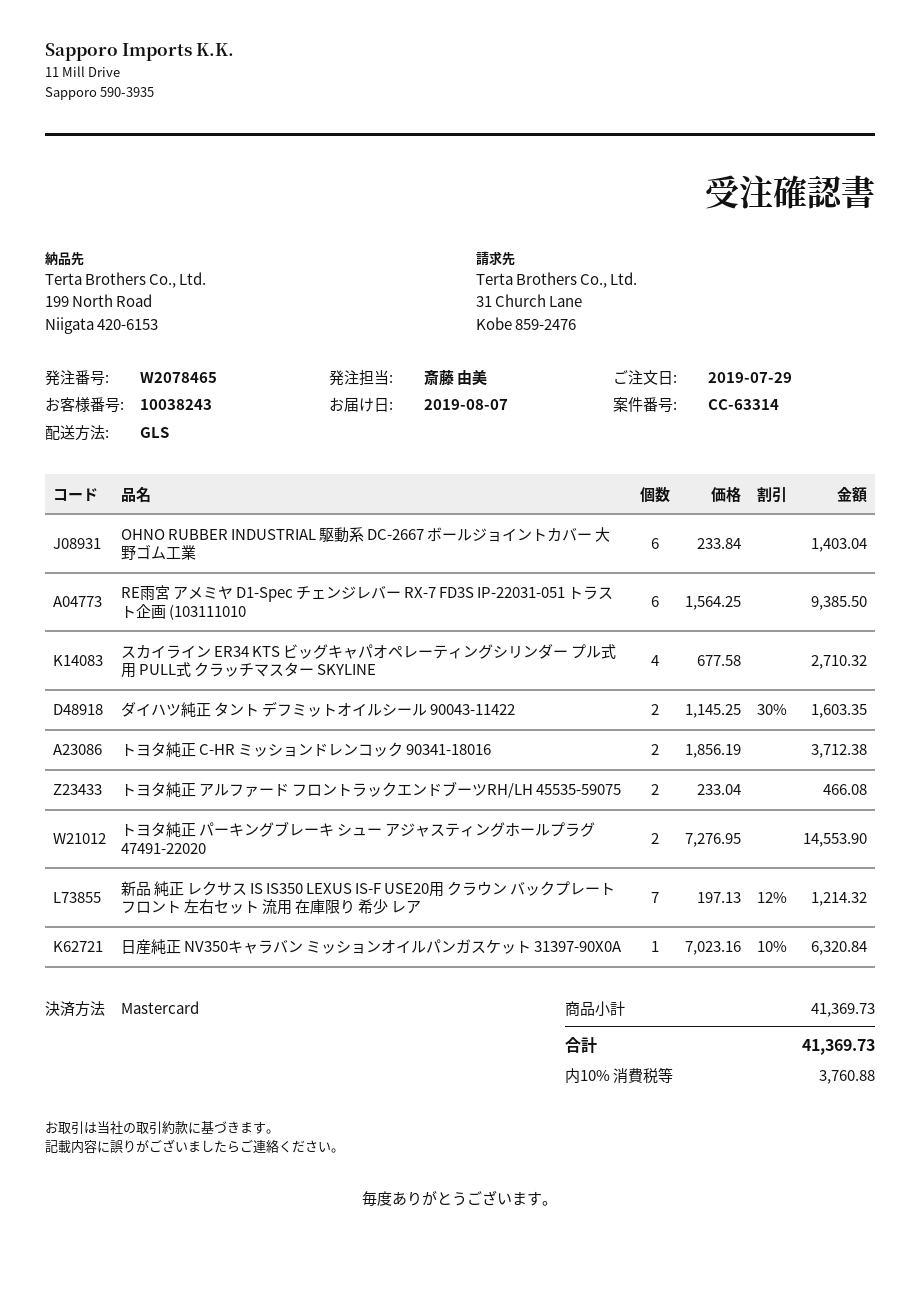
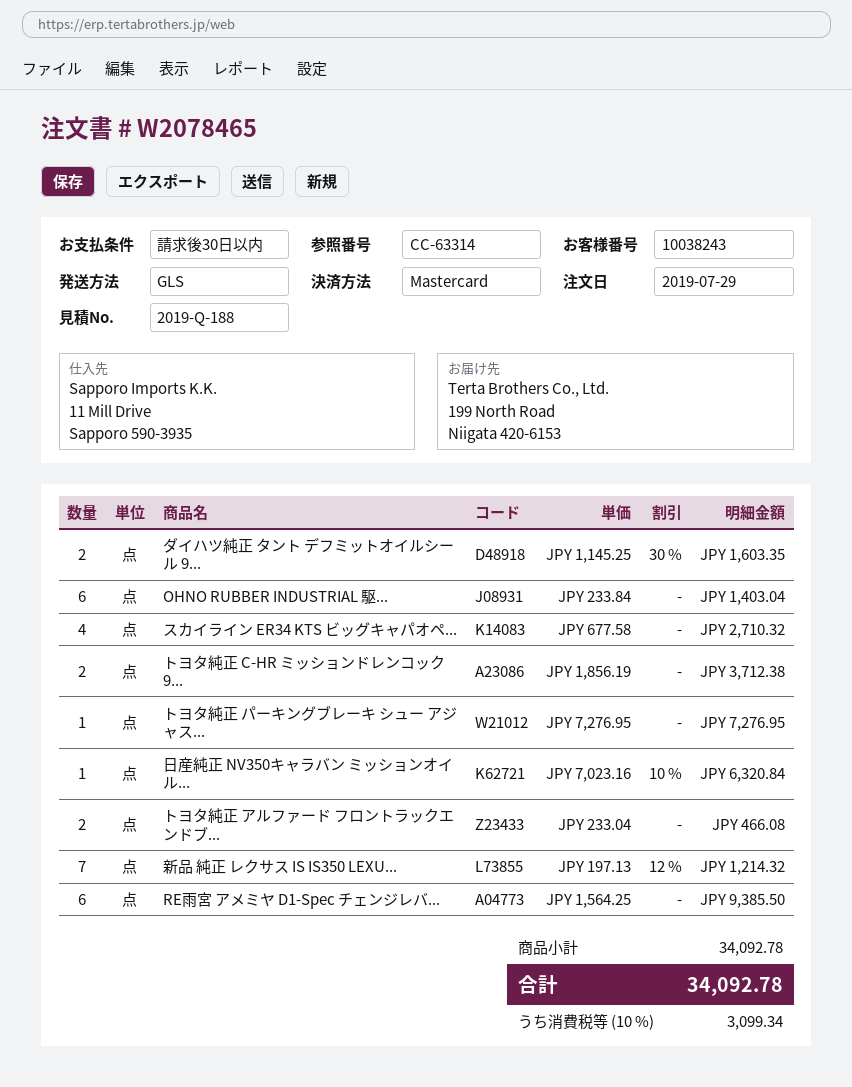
トヨタ純正 パーキングブレーキ シュー アジャスティングホールプラグ 47491-22020: 2 x 7276.95 = 14553.90 -> 1 x 7276.95 = 7276.95
subtotal: 41369.73 -> 34092.78
tax: 10% = 3760.88 -> 10% = 3099.34
total: 41369.73 -> 34092.78

